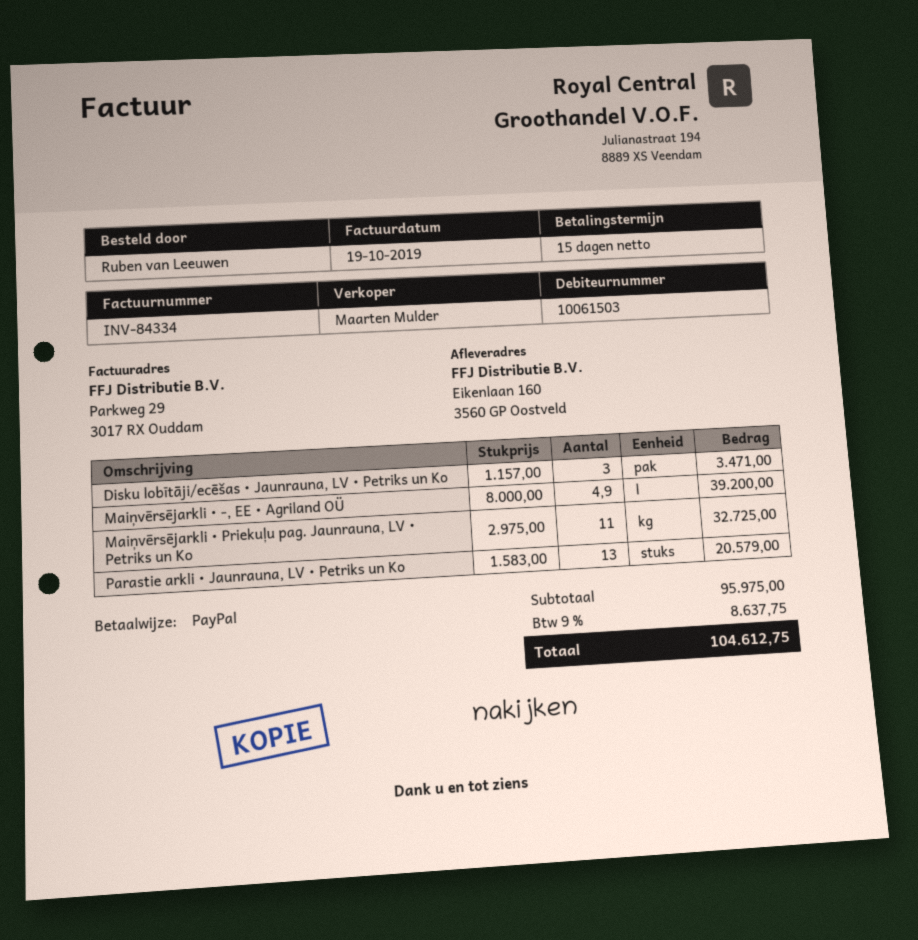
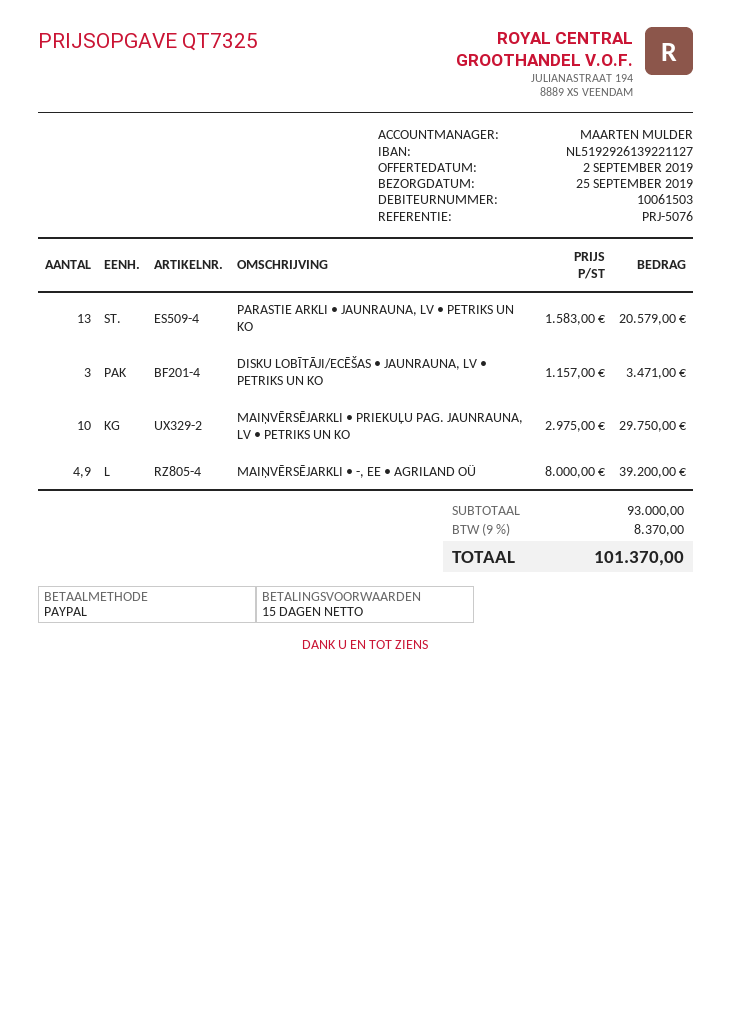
Maiņvērsējarkli • Priekuļu pag. Jaunrauna, LV • Petriks un Ko: 11 x 2975.00 = 32725.00 -> 10 x 2975.00 = 29750.00
subtotal: 95975.00 -> 93000.00
tax: 9% = 8637.75 -> 9% = 8370.00
total: 104612.75 -> 101370.00

